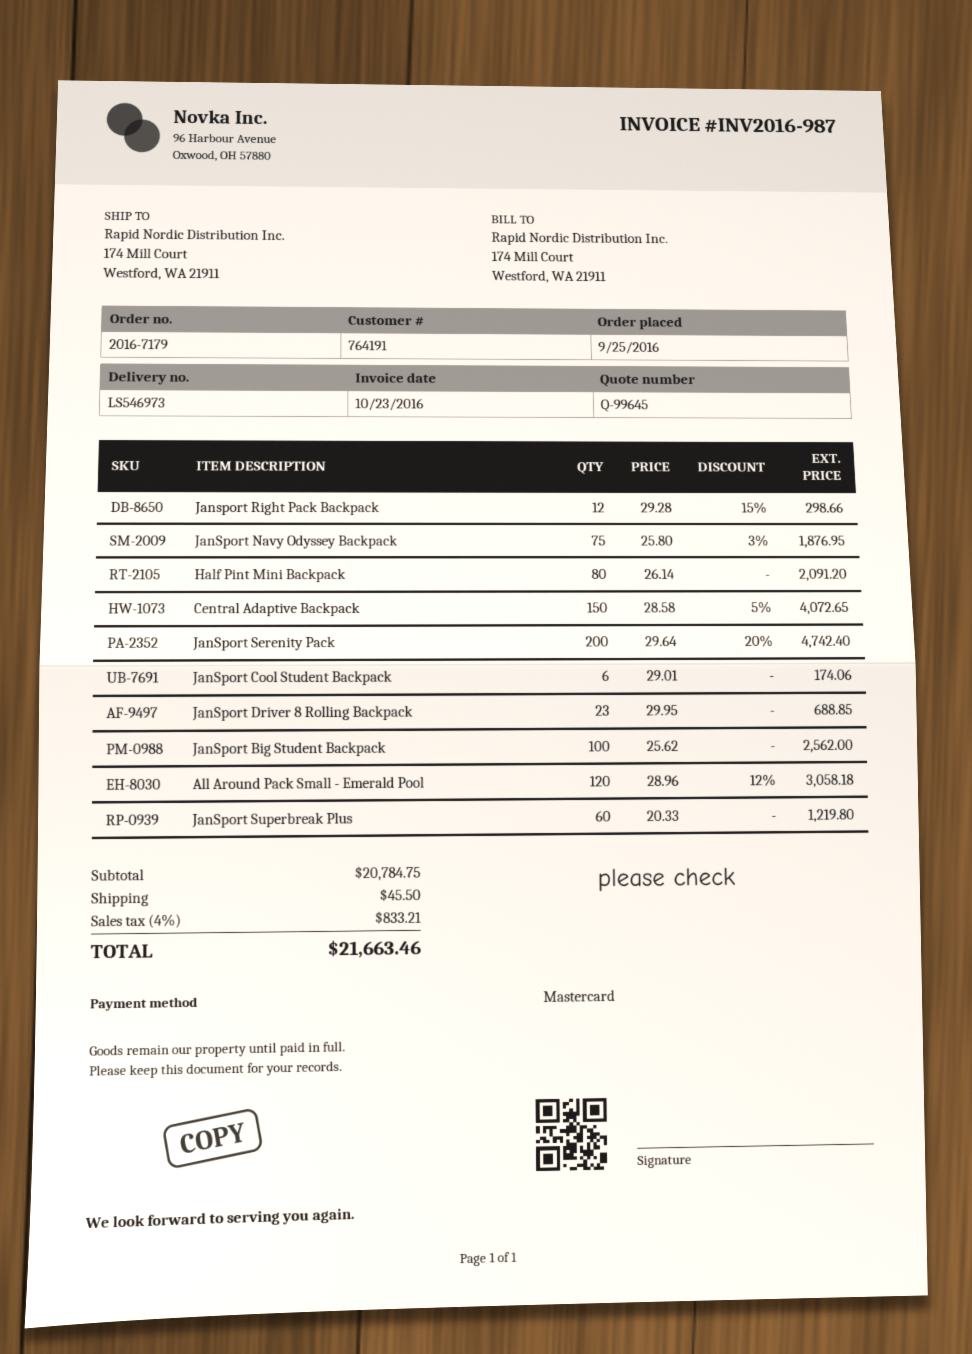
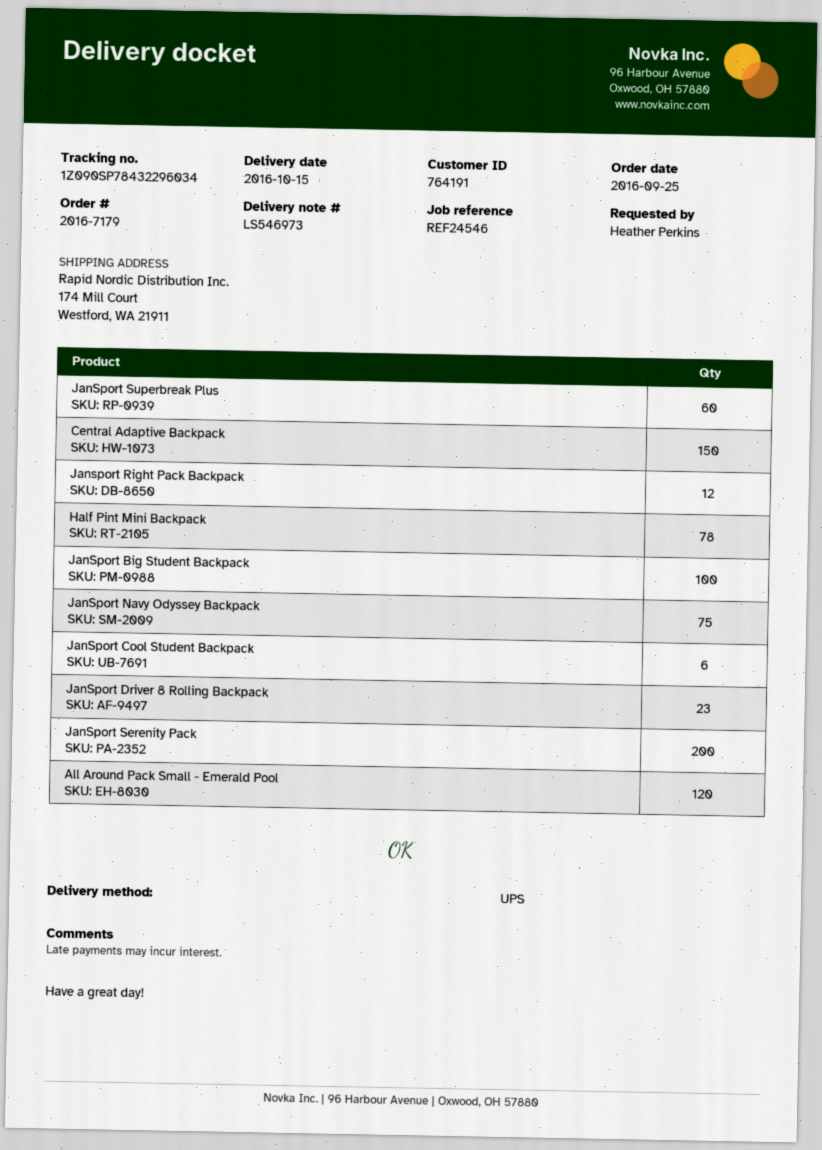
Half Pint Mini Backpack: 80 -> 78

